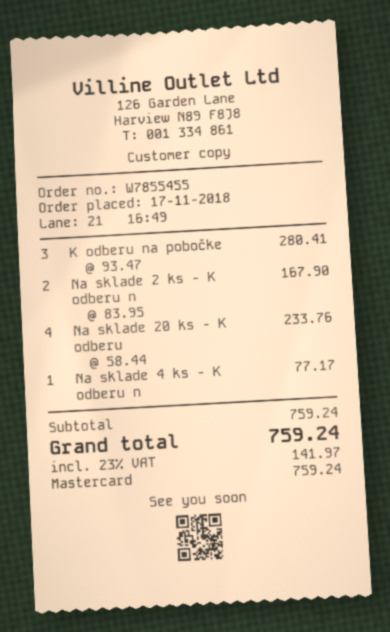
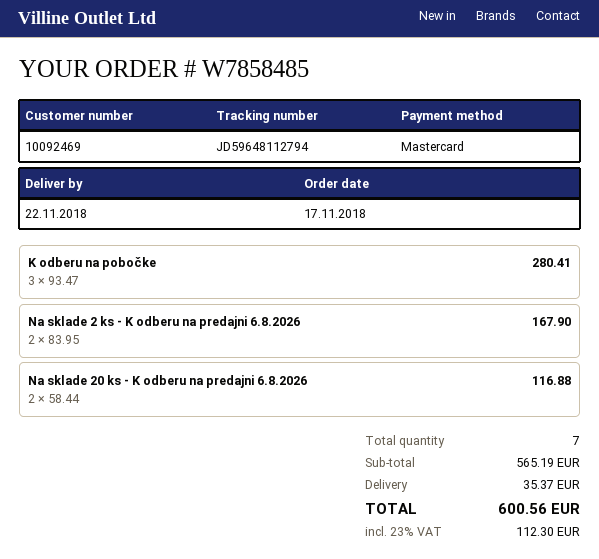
order number: W7855455 -> W7858485
Na sklade 20 ks - K odberu: 4 x 58.44 = 233.76 -> 2 x 58.44 = 116.88
Na sklade 4 ks - K odberu n: 1 x 77.17 = 77.17 -> none
subtotal: 759.24 -> 565.19
shipping: none -> 35.37
tax: 23% = 141.97 -> 23% = 112.30
total: 759.24 -> 600.56

